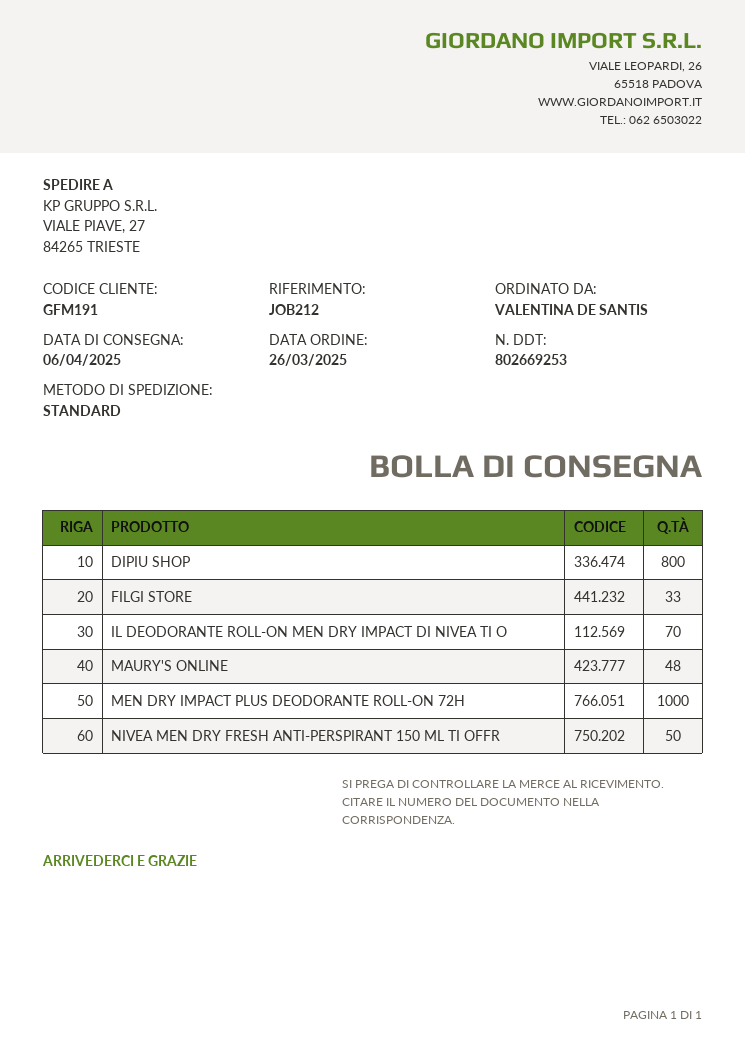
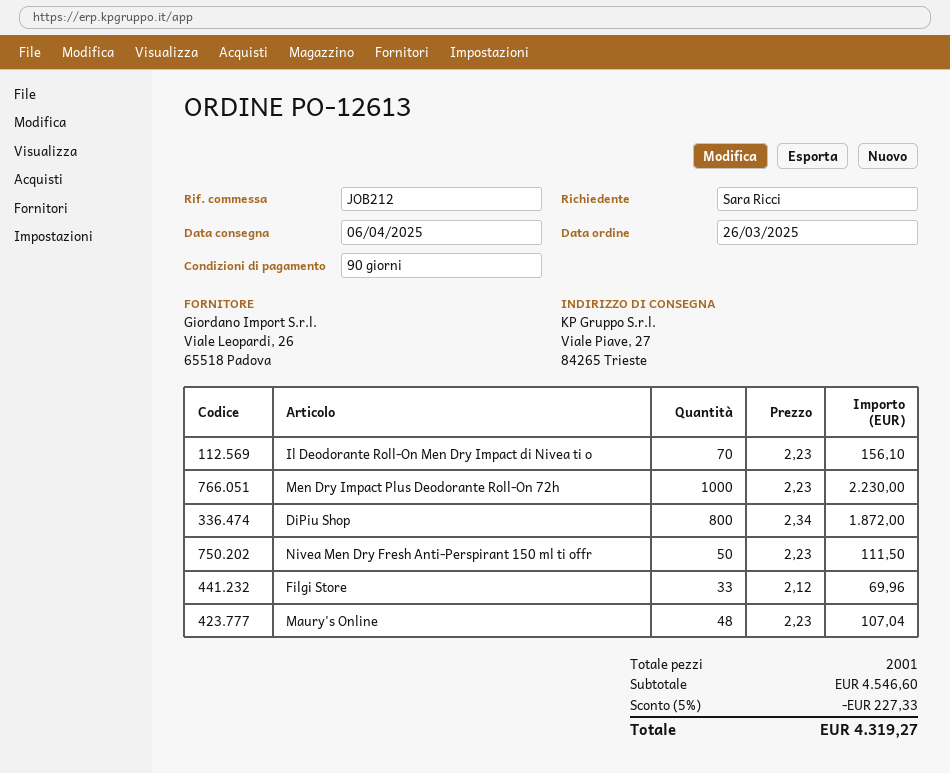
ordered by: VALENTINA DE SANTIS -> Sara Ricci

